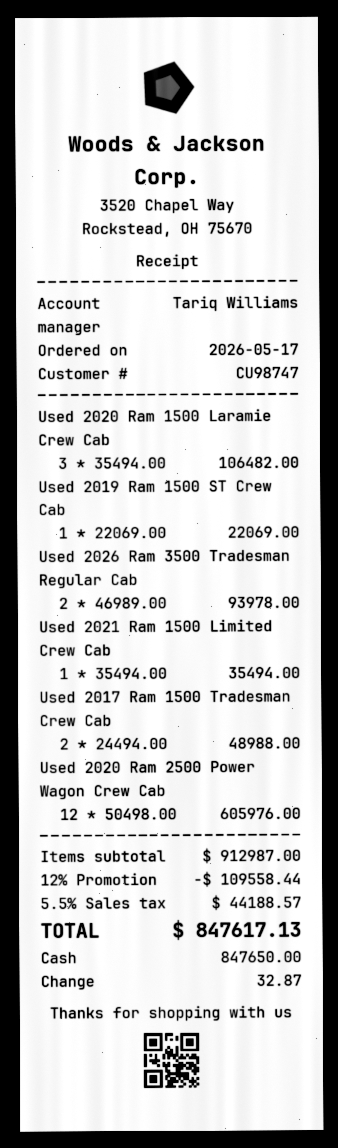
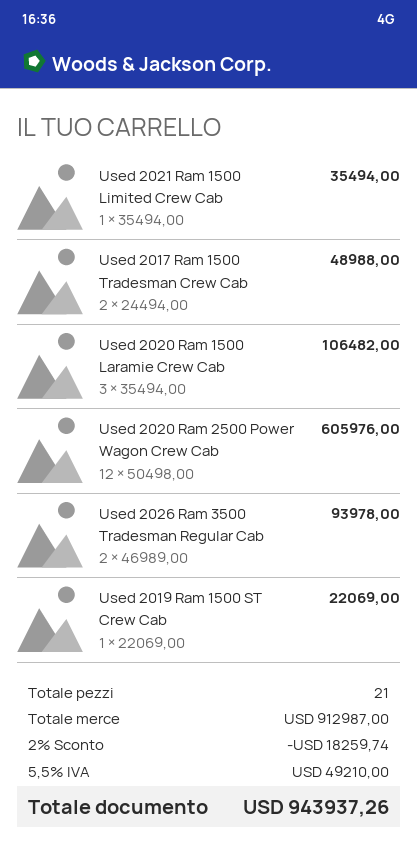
discount: 12% = 109558.44 -> 2% = 18259.74
tax: 5.5% = 44188.57 -> 5.5% = 49210.00
total: 847617.13 -> 943937.26

